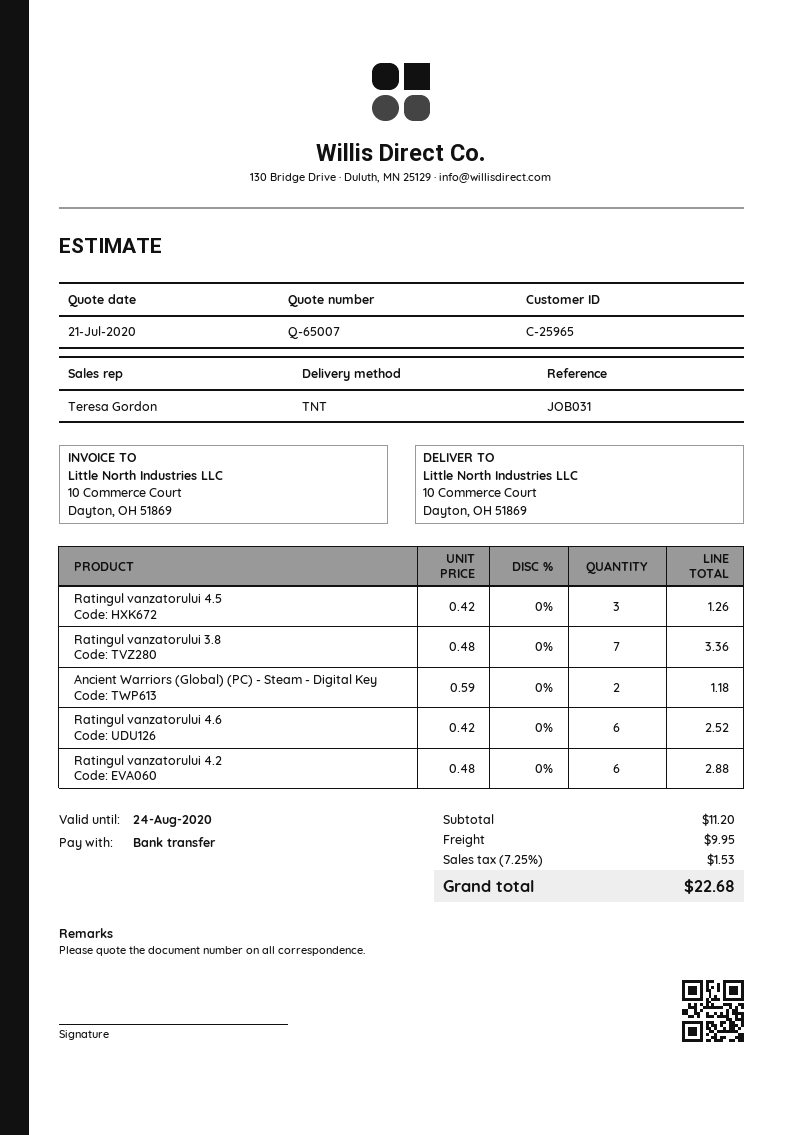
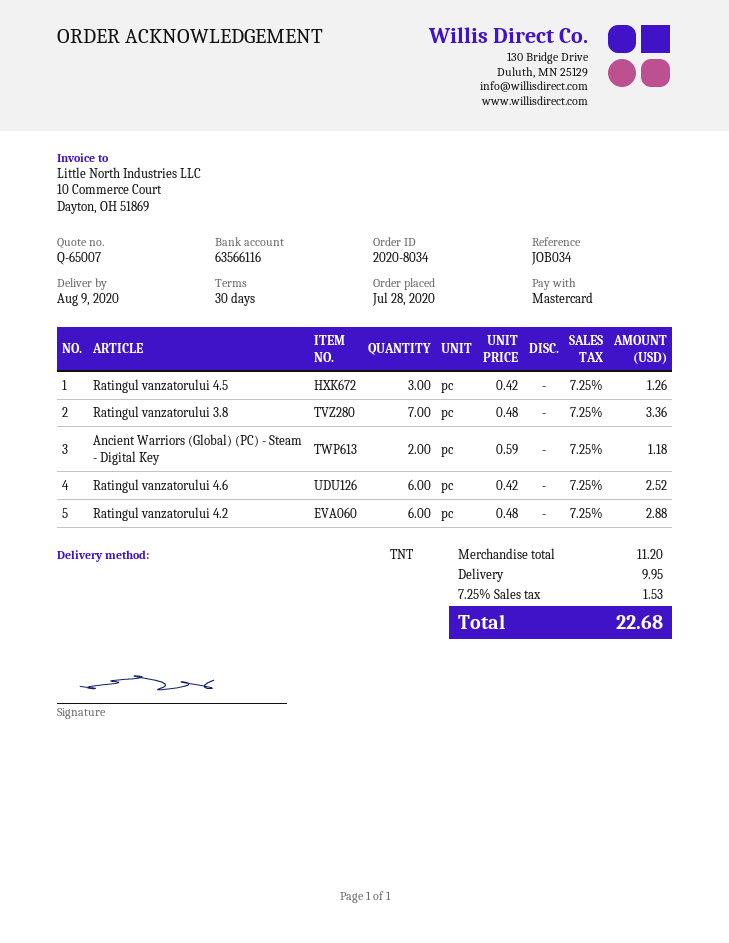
reference: JOB031 -> JOB034
payment method: bank transfer -> Mastercard

